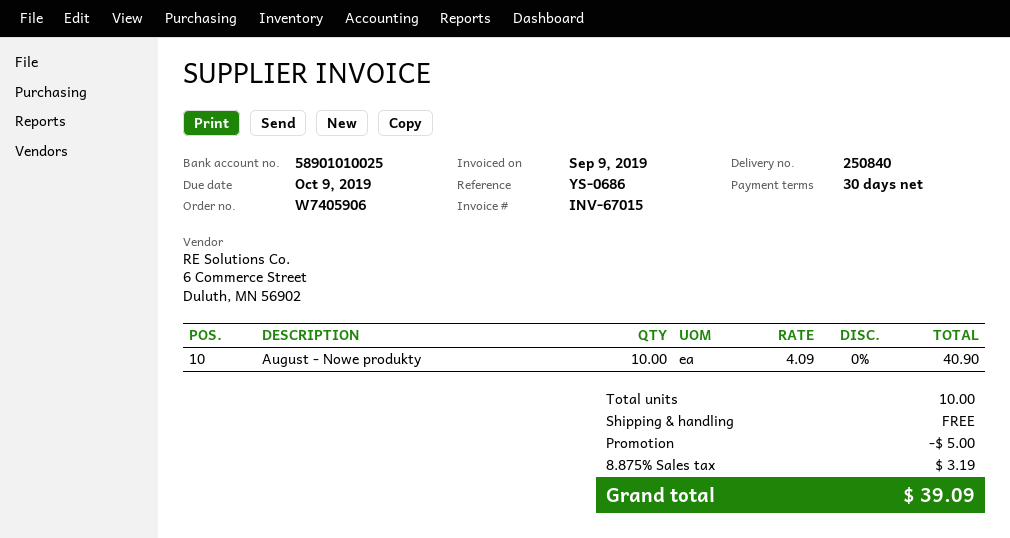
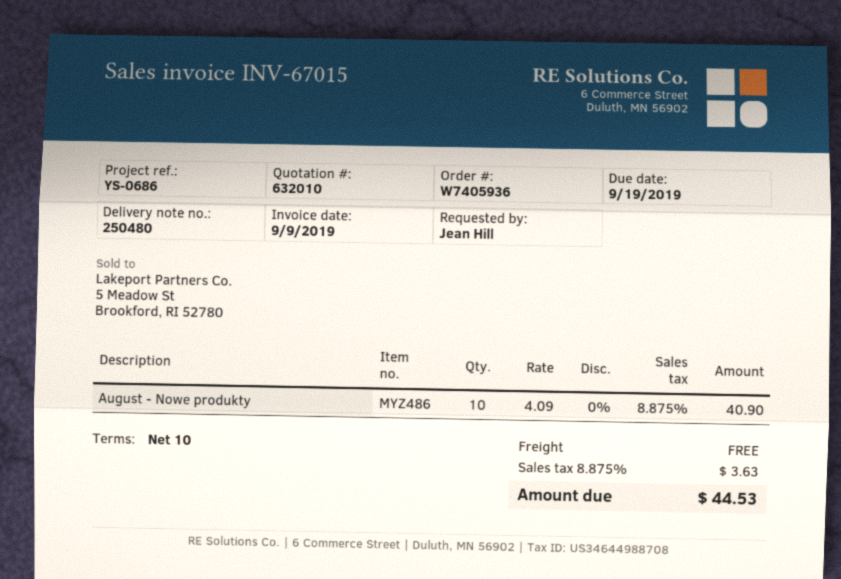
order number: W7405906 -> W7405936
delivery note number: 250840 -> 250480
payment terms: 30 days -> 10 days
due date: 2019-10-09 -> 2019-09-19
discount: 5.00 -> none
tax: 8.875% = 3.19 -> 8.875% = 3.63
total: 39.09 -> 44.53

